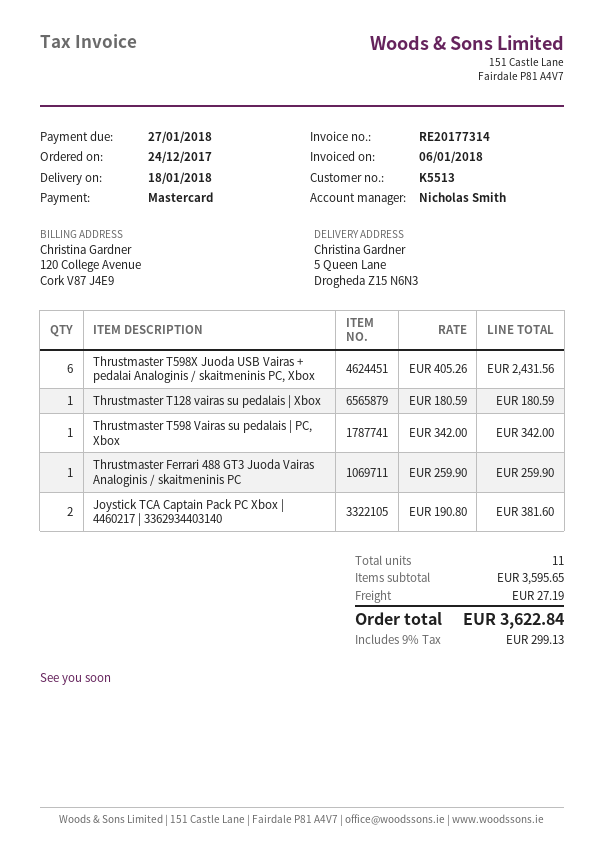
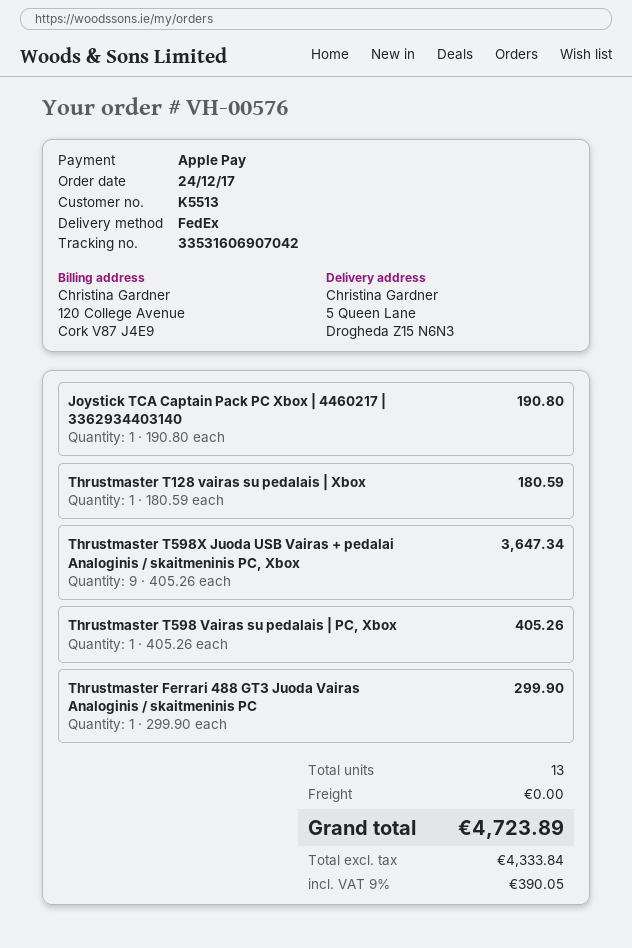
payment method: Mastercard -> Apple Pay
Thrustmaster T598X Juoda USB Vairas + pedalai Analoginis / skaitmeninis PC, Xbox: 6 x 405.26 = 2431.56 -> 9 x 405.26 = 3647.34
Thrustmaster T598 Vairas su pedalais | PC, Xbox: 1 x 342.00 = 342.00 -> 1 x 405.26 = 405.26
Thrustmaster Ferrari 488 GT3 Juoda Vairas Analoginis / skaitmeninis PC: 1 x 259.90 = 259.90 -> 1 x 299.90 = 299.90
Joystick TCA Captain Pack PC Xbox | 4460217 | 3362934403140: 2 x 190.80 = 381.60 -> 1 x 190.80 = 190.80
total quantity: 11 -> 13
shipping: 27.19 -> 0.00
tax: 9% = 299.13 -> 9% = 390.05
total: 3622.84 -> 4723.89

